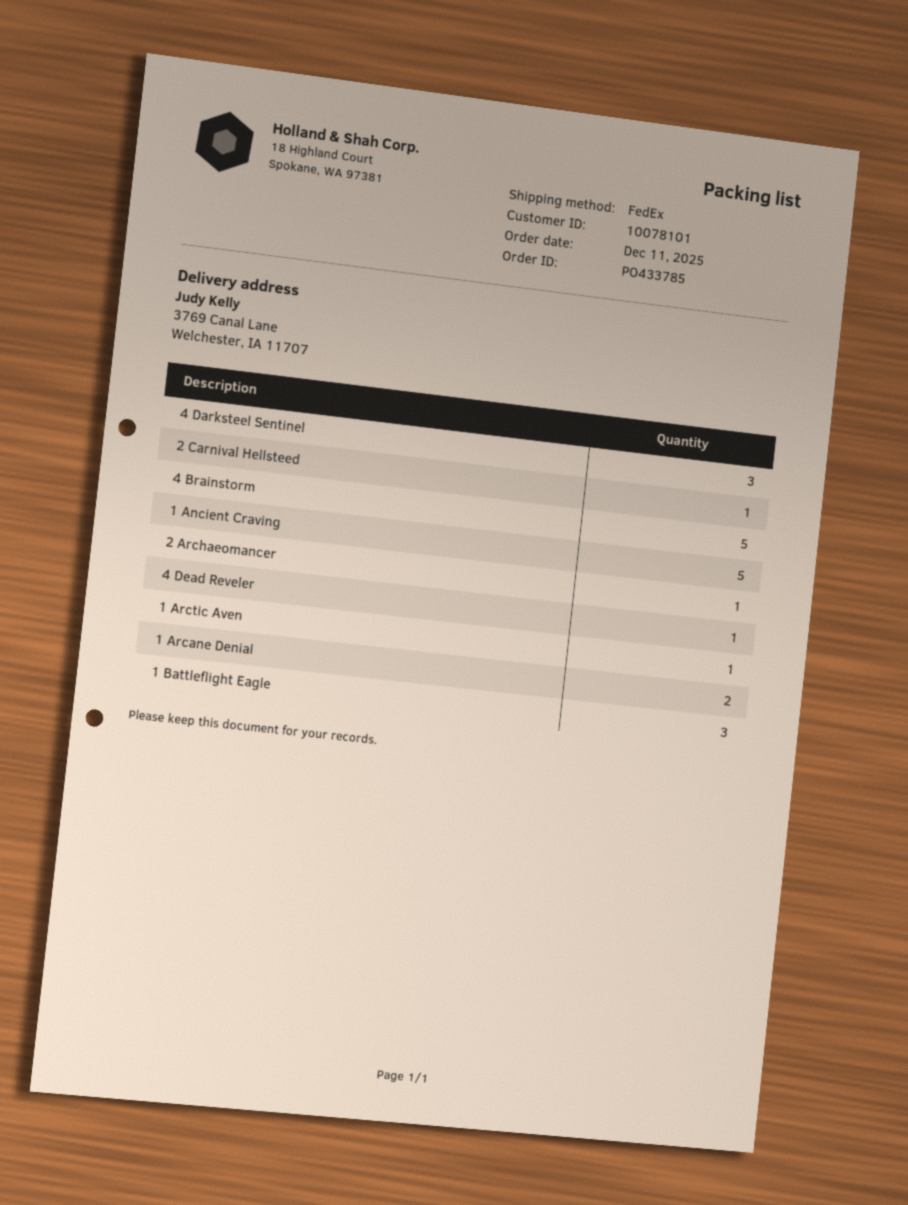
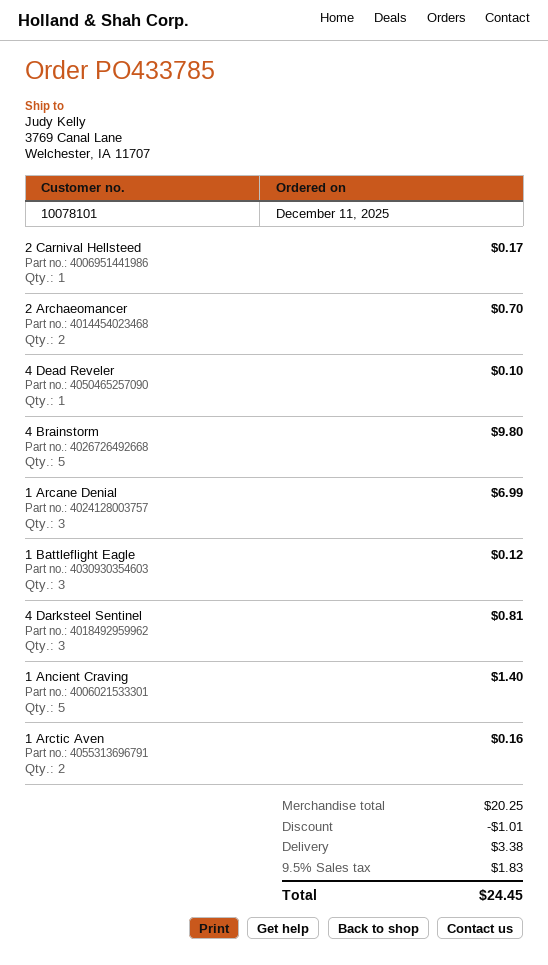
2 Archaeomancer: 1 -> 2
1 Arctic Aven: 1 -> 2
1 Arcane Denial: 2 -> 3

